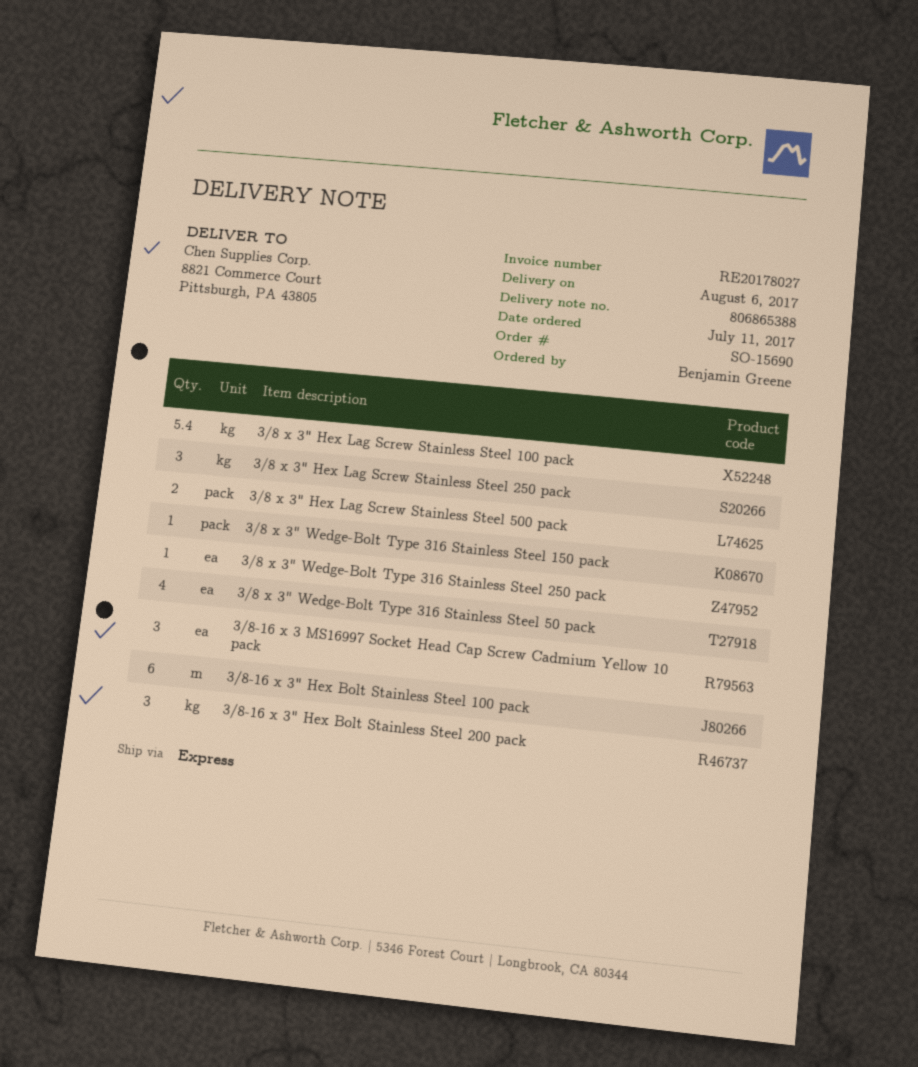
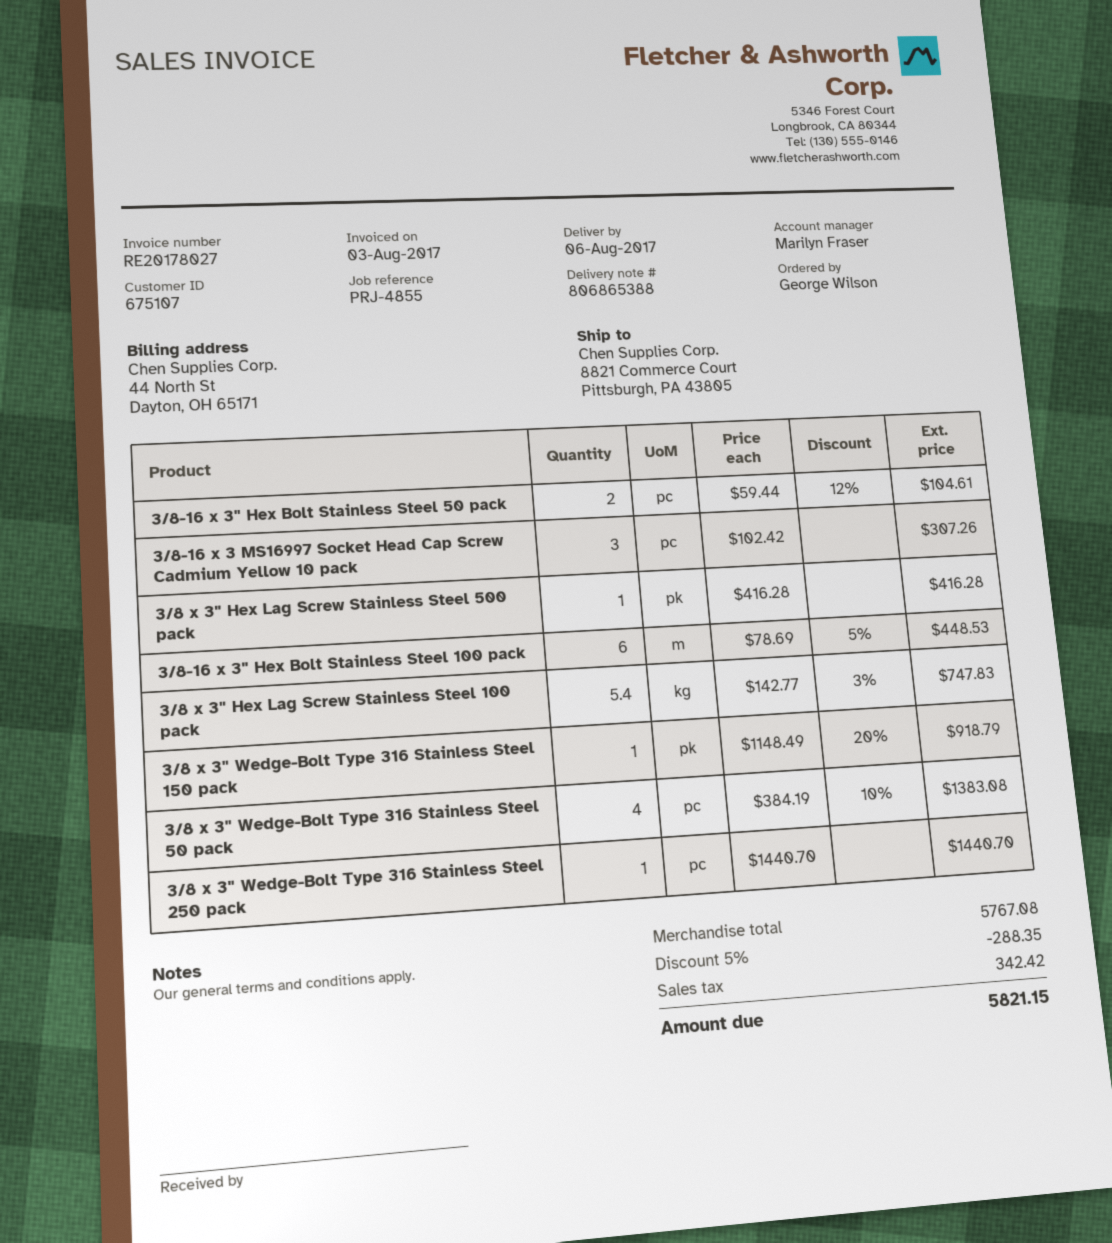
ordered by: Benjamin Greene -> George Wilson
3/8 x 3" Hex Lag Screw Stainless Steel 250 pack: 3 -> none
3/8 x 3" Hex Lag Screw Stainless Steel 500 pack: 2 -> 1
3/8-16 x 3" Hex Bolt Stainless Steel 200 pack: 3 -> none
3/8-16 x 3" Hex Bolt Stainless Steel 50 pack: none -> 2

